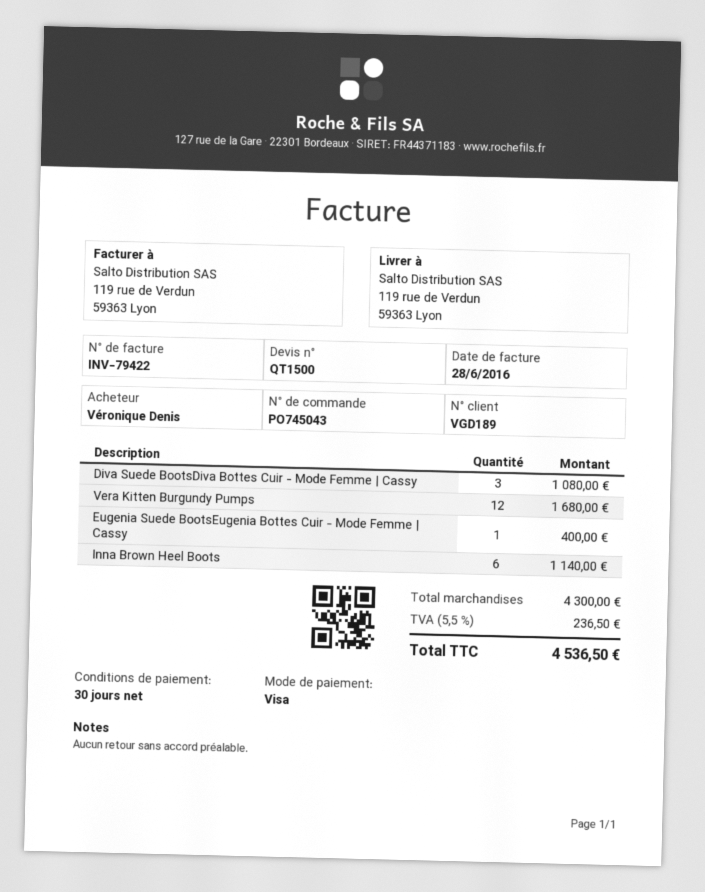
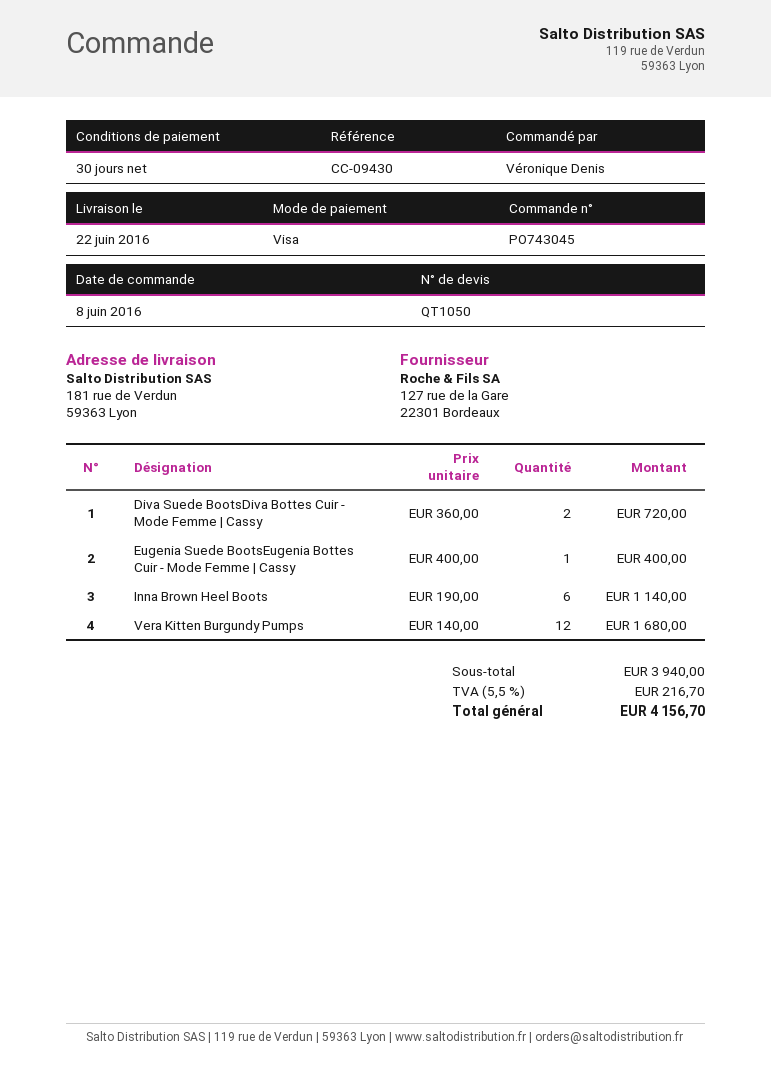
quote number: QT1500 -> QT1050
order number: PO745043 -> PO743045
ship to: 119 rue de Verdun, 59363 Lyon -> 181 rue de Verdun, 59363 Lyon
Diva Suede BootsDiva Bottes Cuir - Mode Femme | Cassy: 3 for 1080.00 -> 2 for 720.00
subtotal: 4300.00 -> 3940.00
tax: 5.5% = 236.50 -> 5.5% = 216.70
total: 4536.50 -> 4156.70

